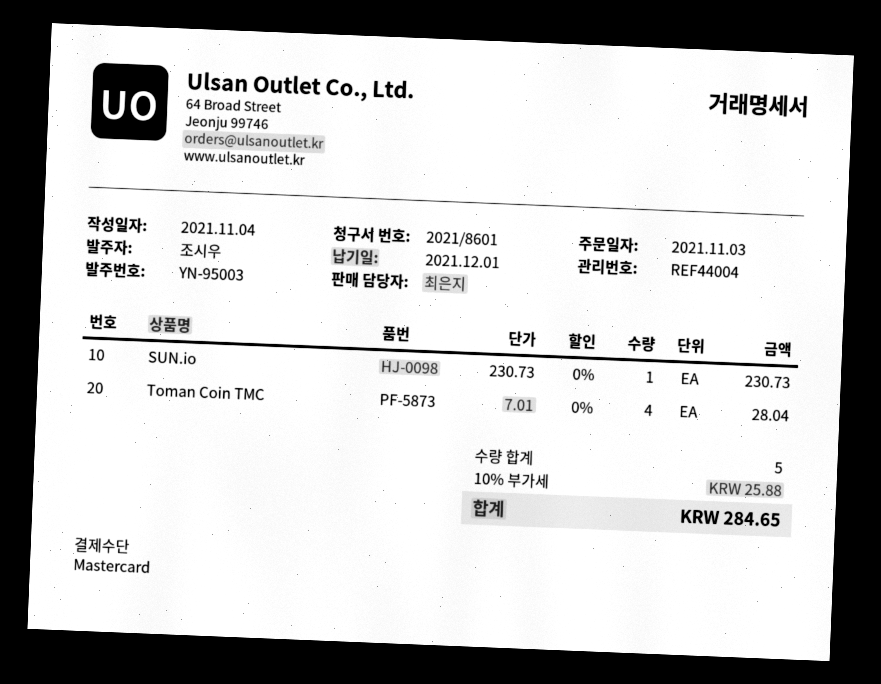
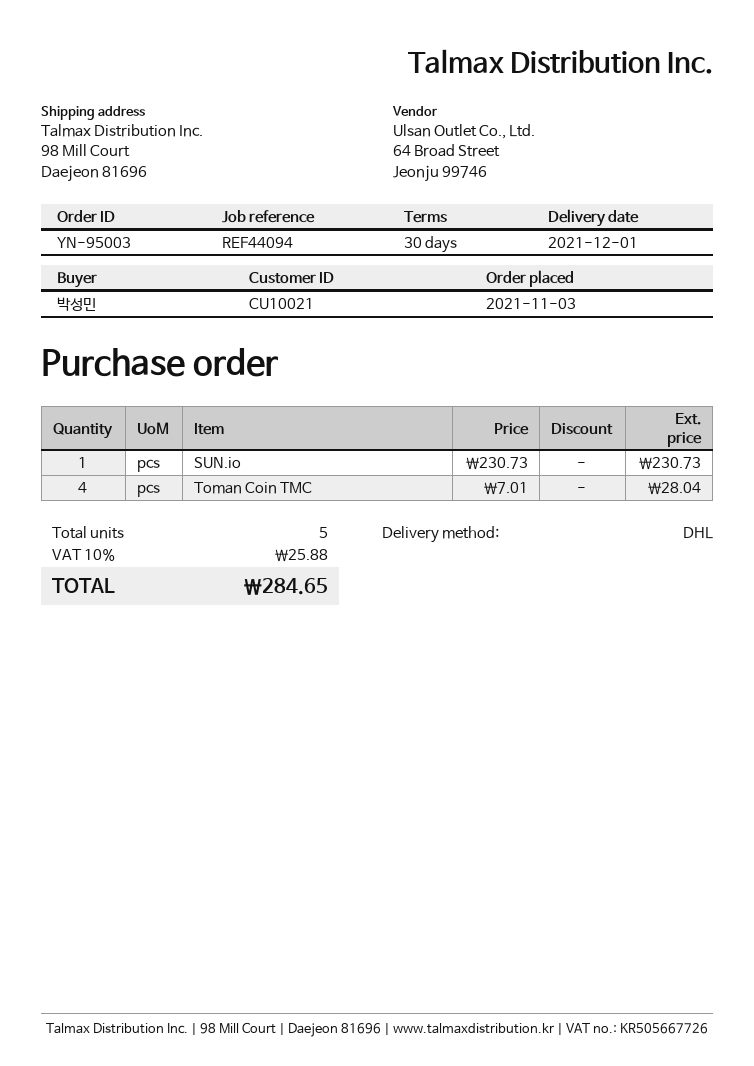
reference: REF44004 -> REF44094
ordered by: 조시우 -> 박성민

